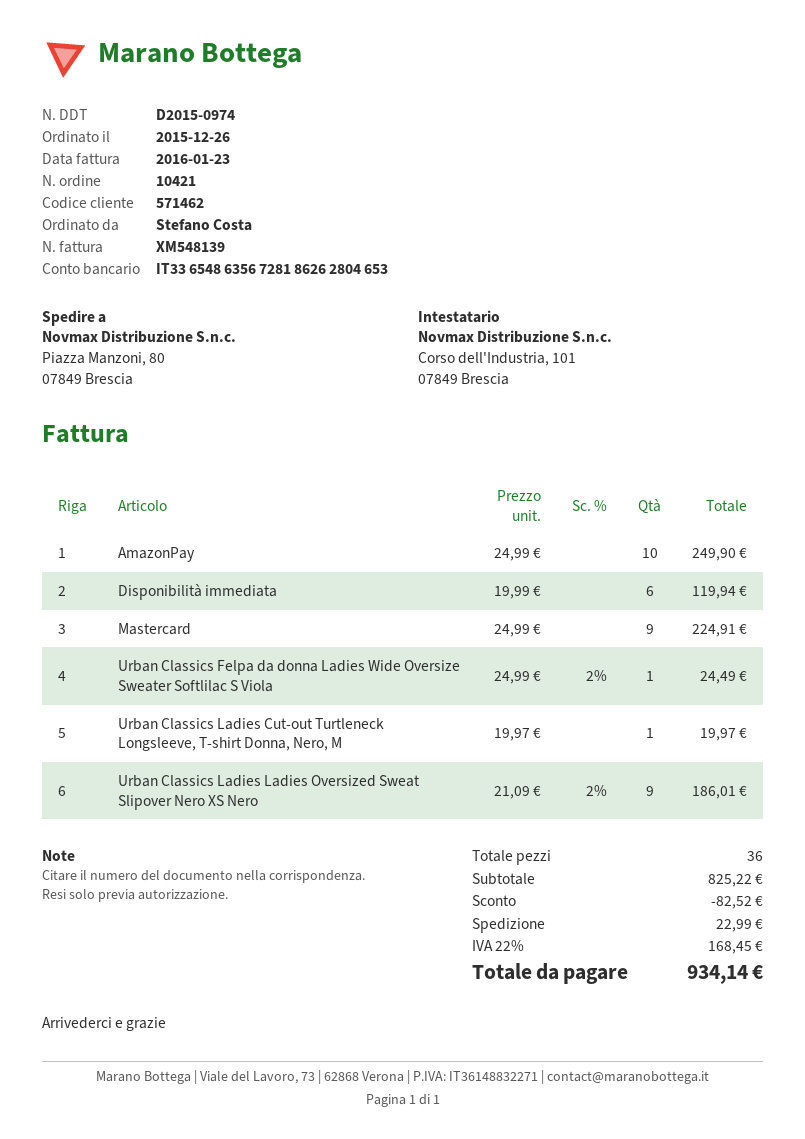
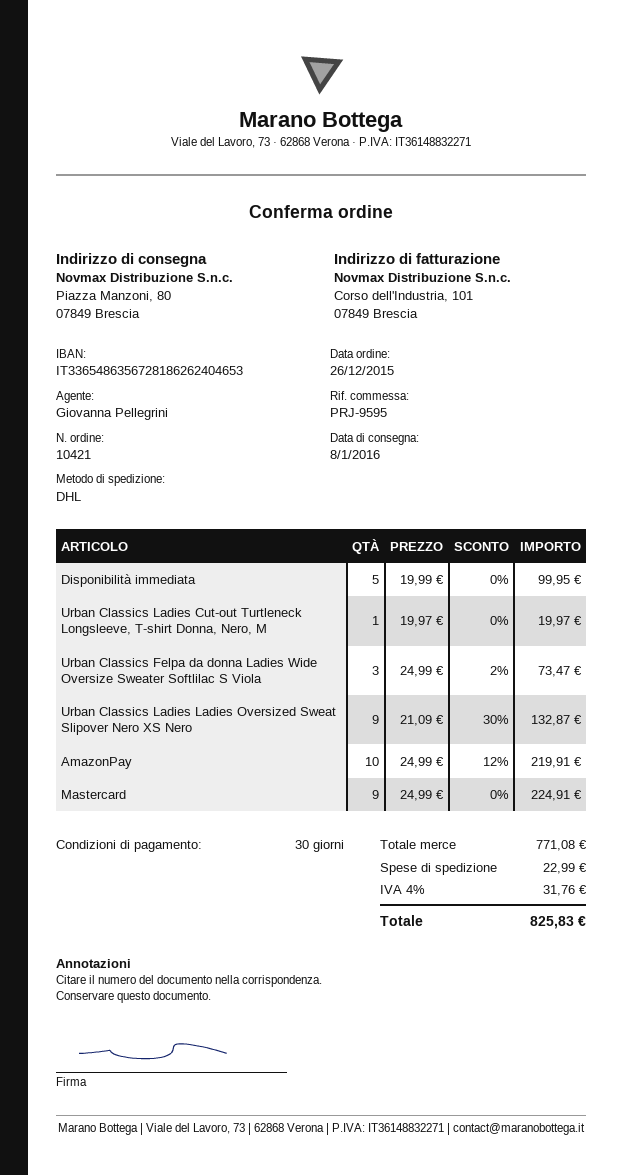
bank account: IT3365486356728186262804653 -> IT3365486356728186262404653
AmazonPay: 10 x 24.99 = 249.90 -> 10 x 24.99 - 12% = 219.91
Disponibilità immediata: 6 x 19.99 = 119.94 -> 5 x 19.99 = 99.95
Urban Classics Felpa da donna Ladies Wide Oversize Sweater Softlilac S Viola: 1 x 24.99 - 2% = 24.49 -> 3 x 24.99 - 2% = 73.47
Urban Classics Ladies Ladies Oversized Sweat Slipover Nero XS Nero: 9 x 21.09 - 2% = 186.01 -> 9 x 21.09 - 30% = 132.87
subtotal: 825.22 -> 771.08
discount: 82.52 -> none
tax: 22% = 168.45 -> 4% = 31.76
total: 934.14 -> 825.83

